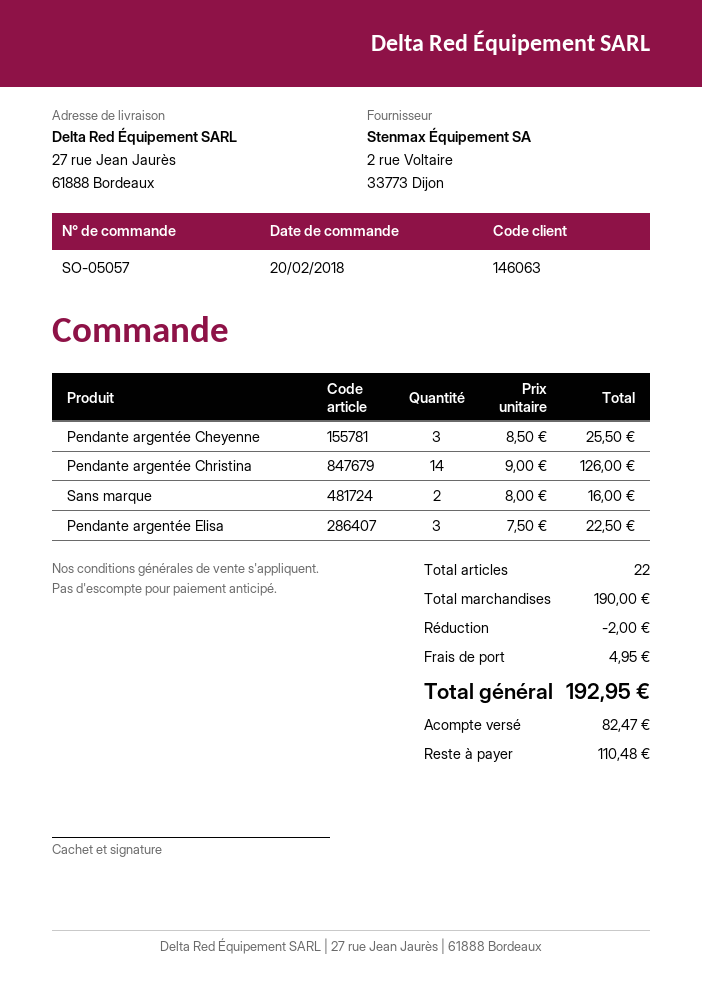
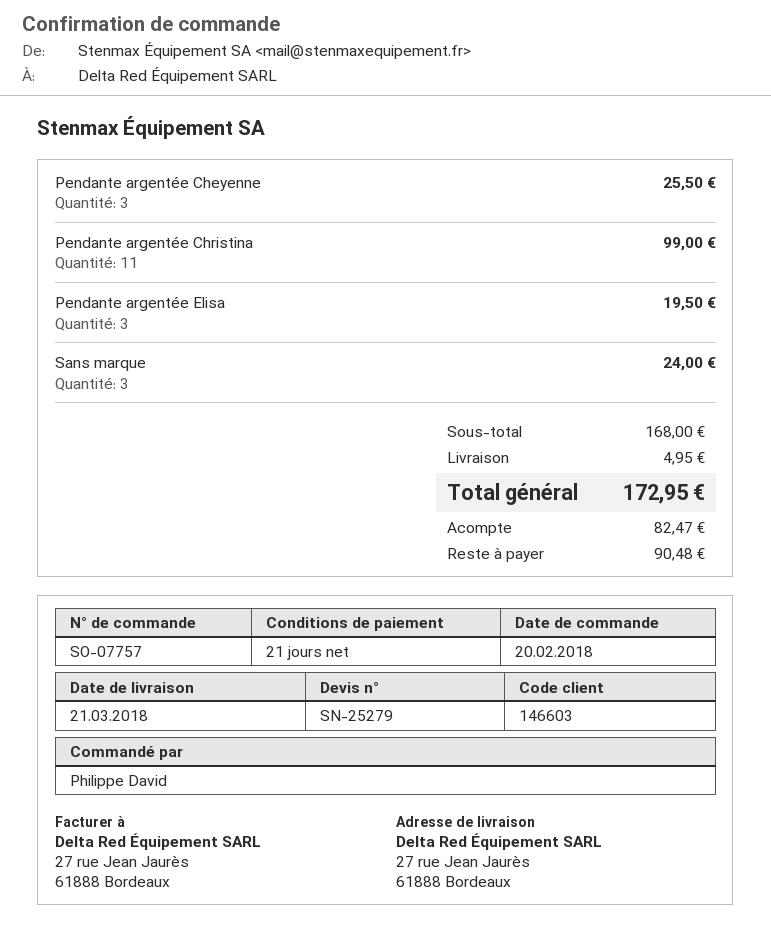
order number: SO-05057 -> SO-07757
customer number: 146063 -> 146603
Pendante argentée Christina: 14 for 126.00 -> 11 for 99.00
Sans marque: 2 for 16.00 -> 3 for 24.00
Pendante argentée Elisa: 3 for 22.50 -> 3 for 19.50
subtotal: 190.00 -> 168.00
discount: 2.00 -> none
total: 192.95 -> 172.95
balance: 110.48 -> 90.48

